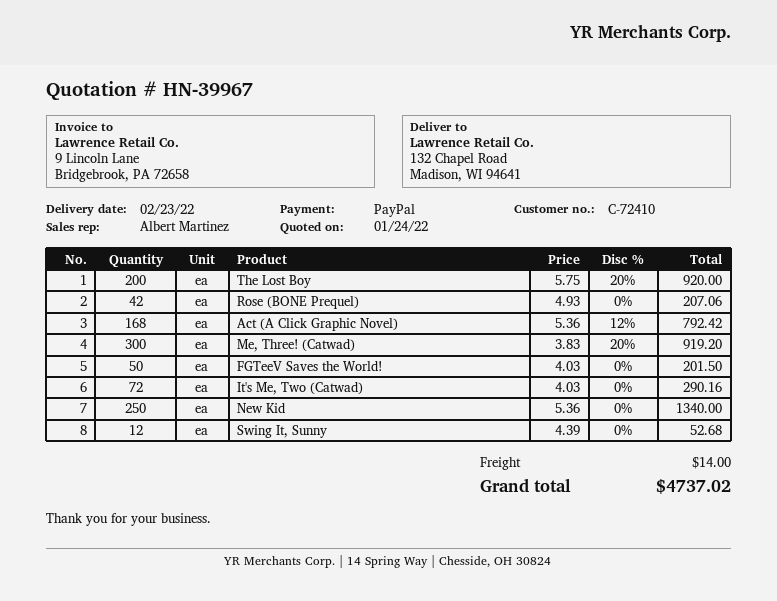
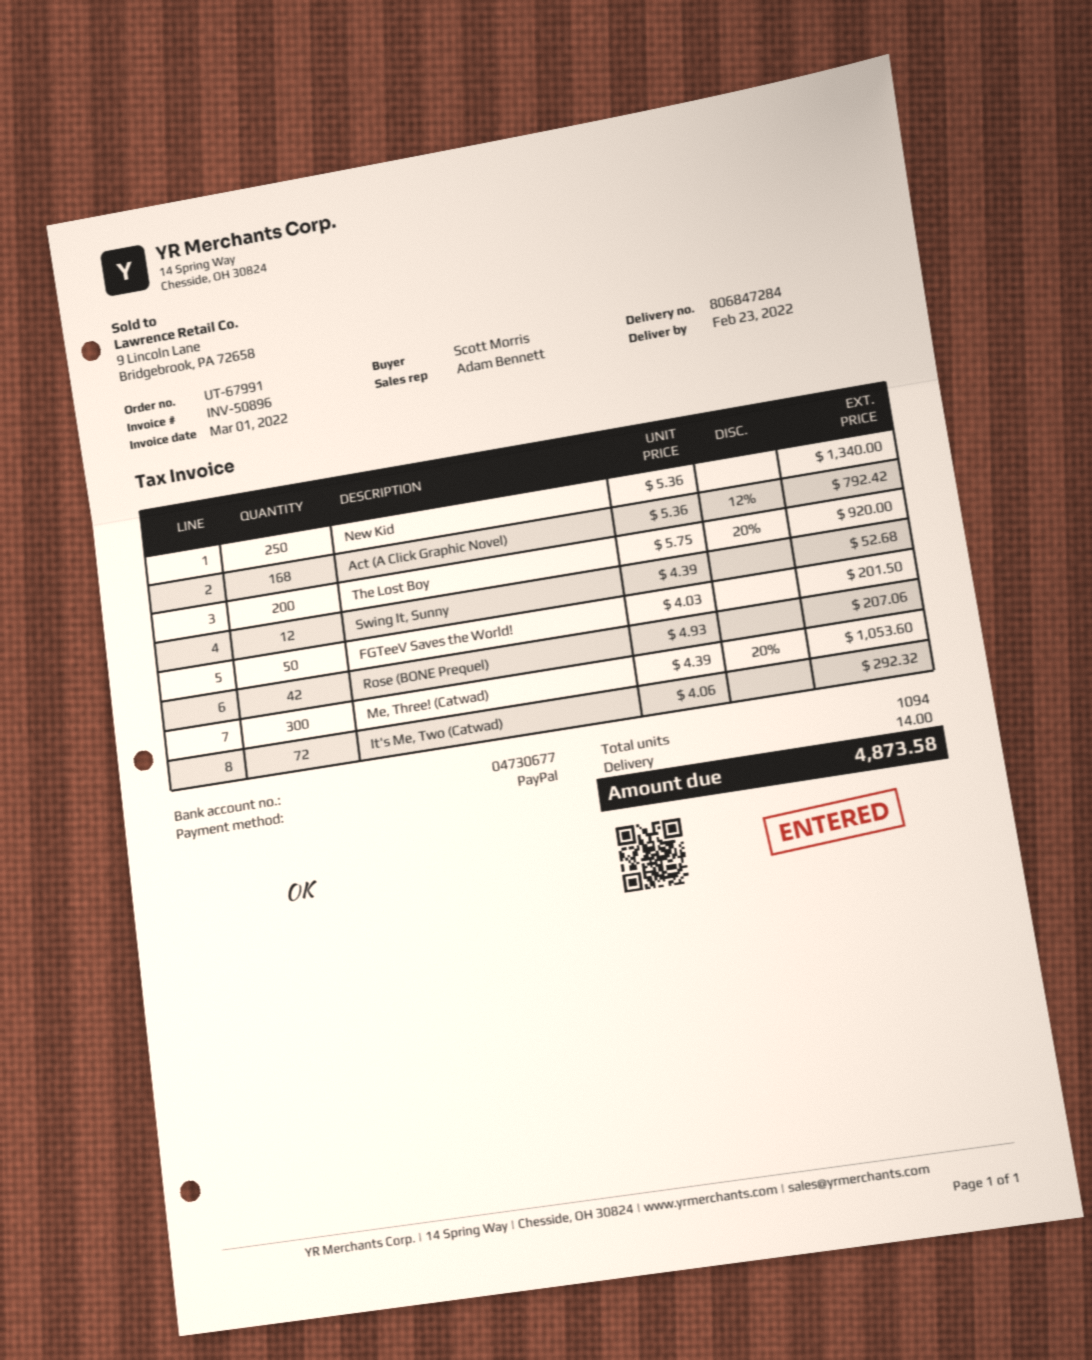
sales rep: Albert Martinez -> Adam Bennett
Me, Three! (Catwad): 300 x 3.83 - 20% = 919.20 -> 300 x 4.39 - 20% = 1053.60
It's Me, Two (Catwad): 72 x 4.03 = 290.16 -> 72 x 4.06 = 292.32
total: 4737.02 -> 4873.58

